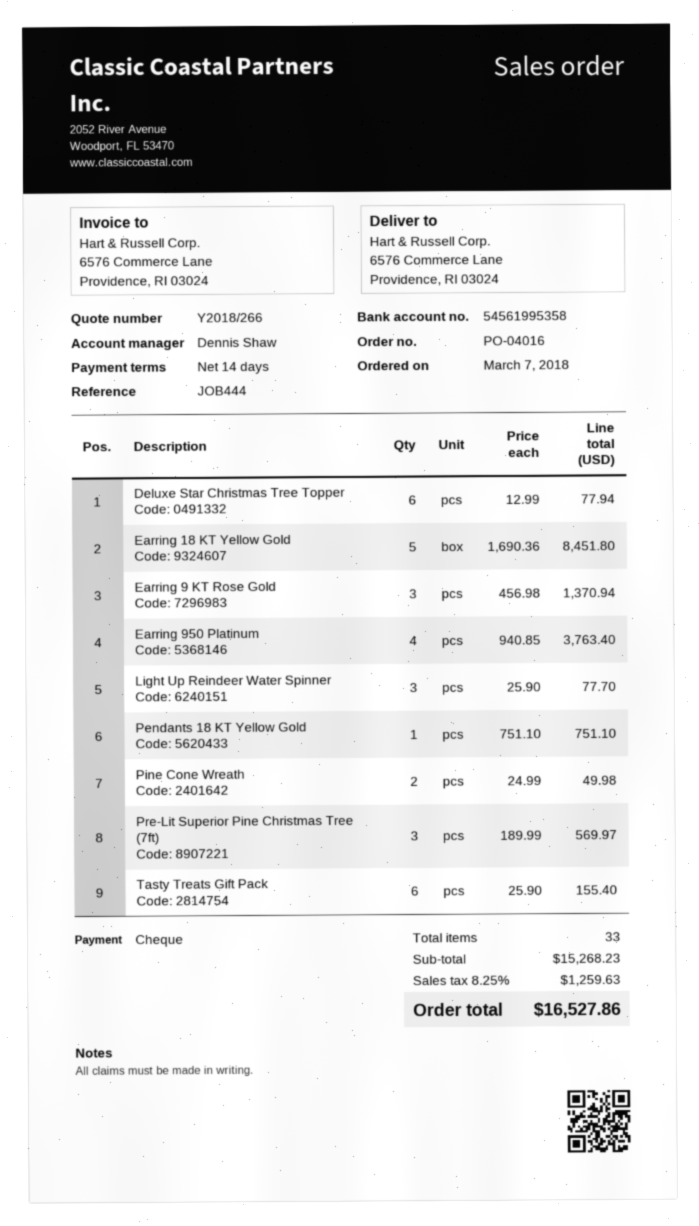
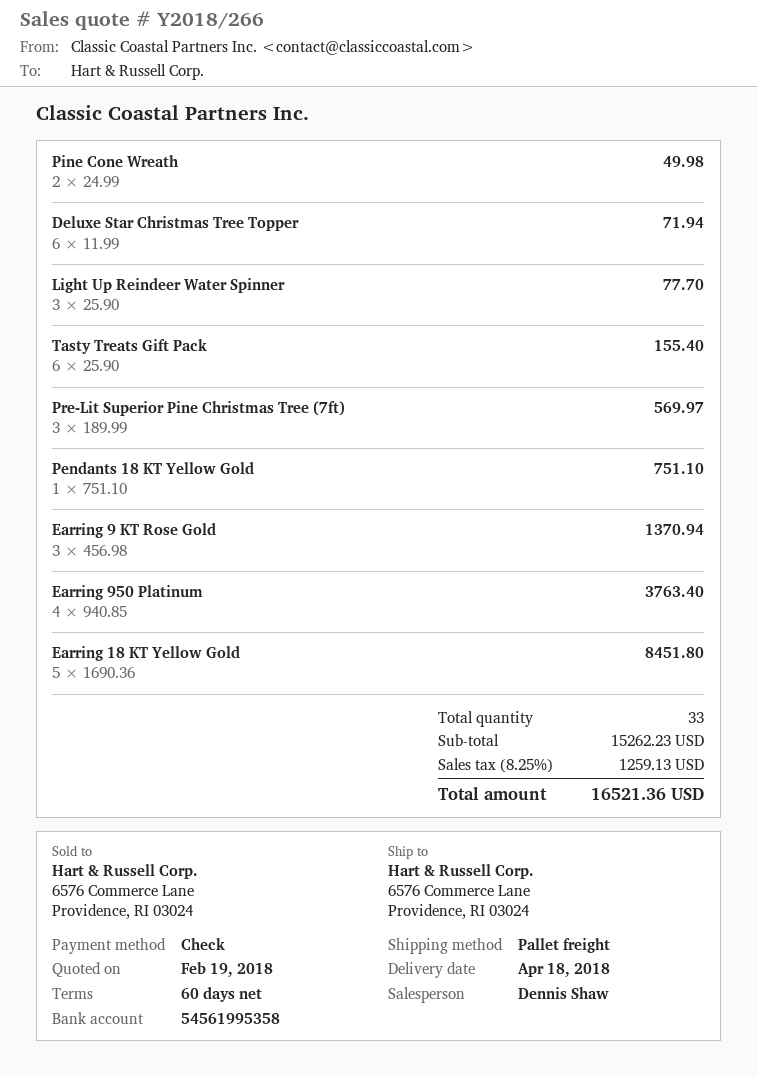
payment terms: 14 days -> 60 days
Deluxe Star Christmas Tree Topper: 6 x 12.99 = 77.94 -> 6 x 11.99 = 71.94
subtotal: 15268.23 -> 15262.23
tax: 8.25% = 1259.63 -> 8.25% = 1259.13
total: 16527.86 -> 16521.36

